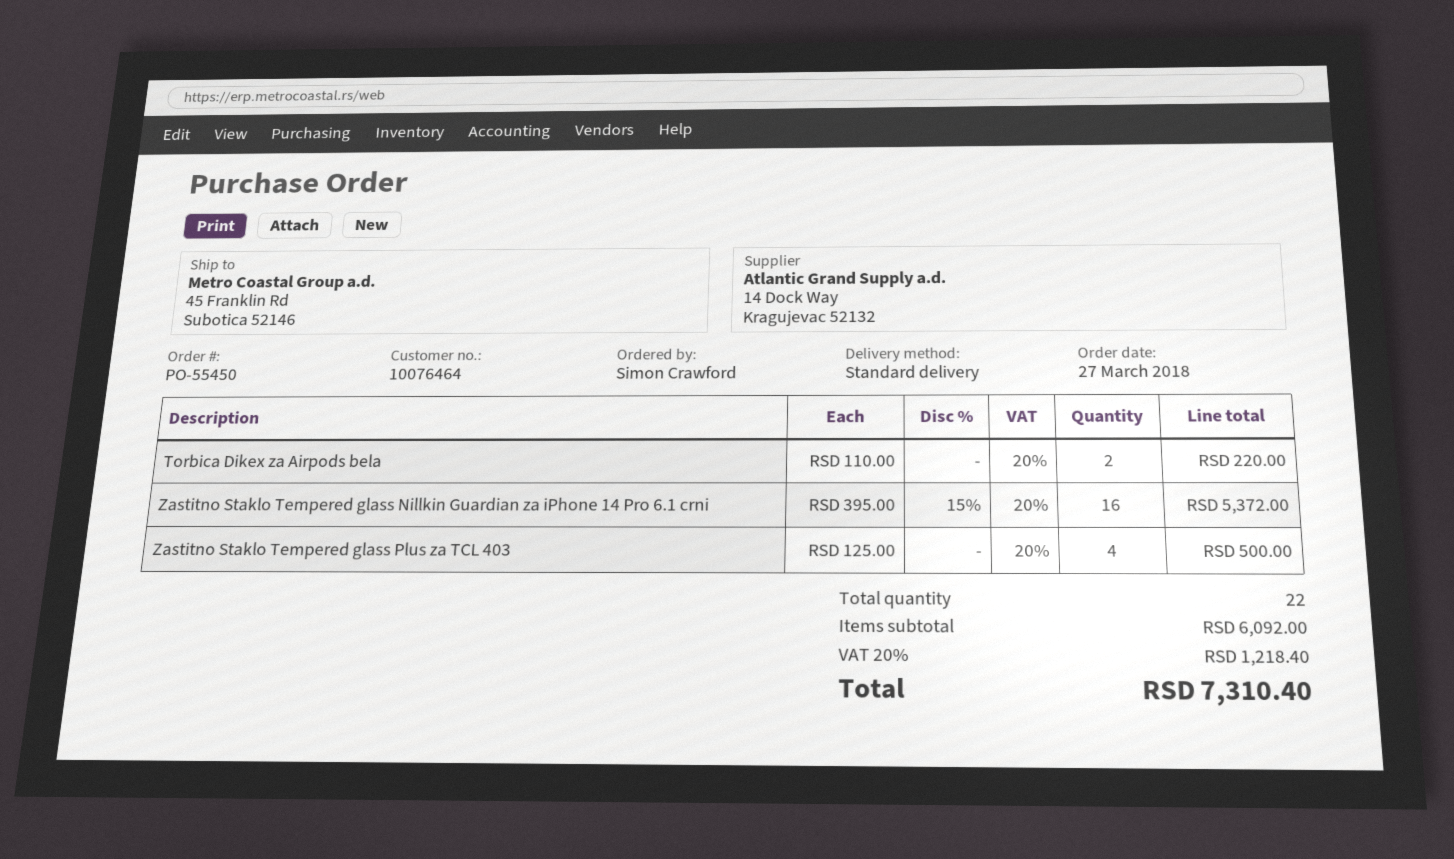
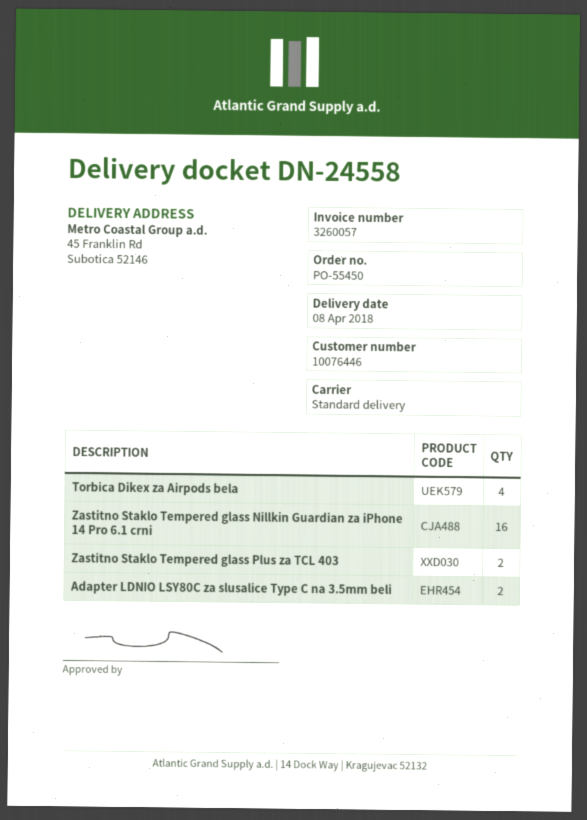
customer number: 10076464 -> 10076446
Torbica Dikex za Airpods bela: 2 -> 4
Zastitno Staklo Tempered glass Plus za TCL 403: 4 -> 2
Adapter LDNIO LSY80C za slusalice Type C na 3.5mm beli: none -> 2

